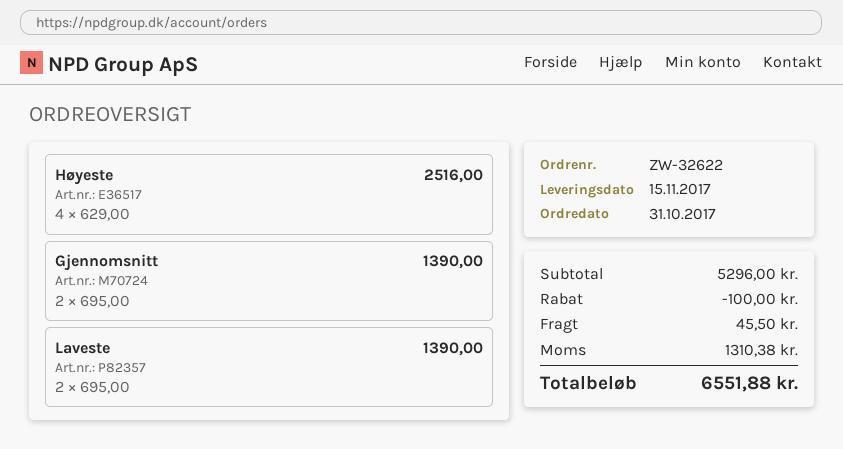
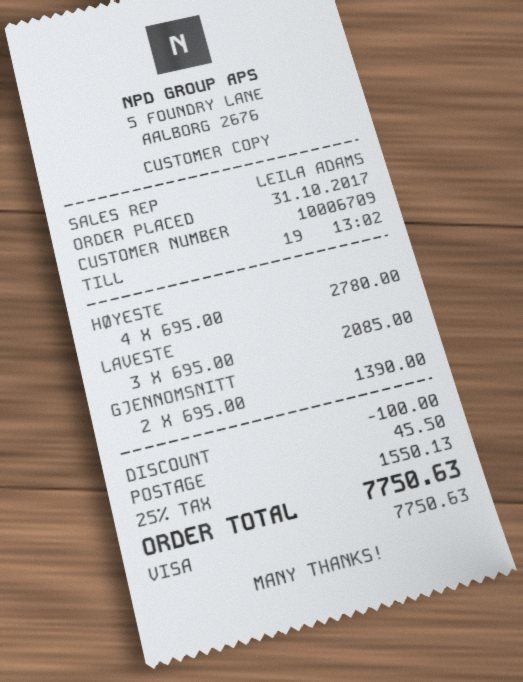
Høyeste: 4 x 629.00 = 2516.00 -> 4 x 695.00 = 2780.00
Laveste: 2 x 695.00 = 1390.00 -> 3 x 695.00 = 2085.00
tax: 1310.38 -> 1550.13
total: 6551.88 -> 7750.63

